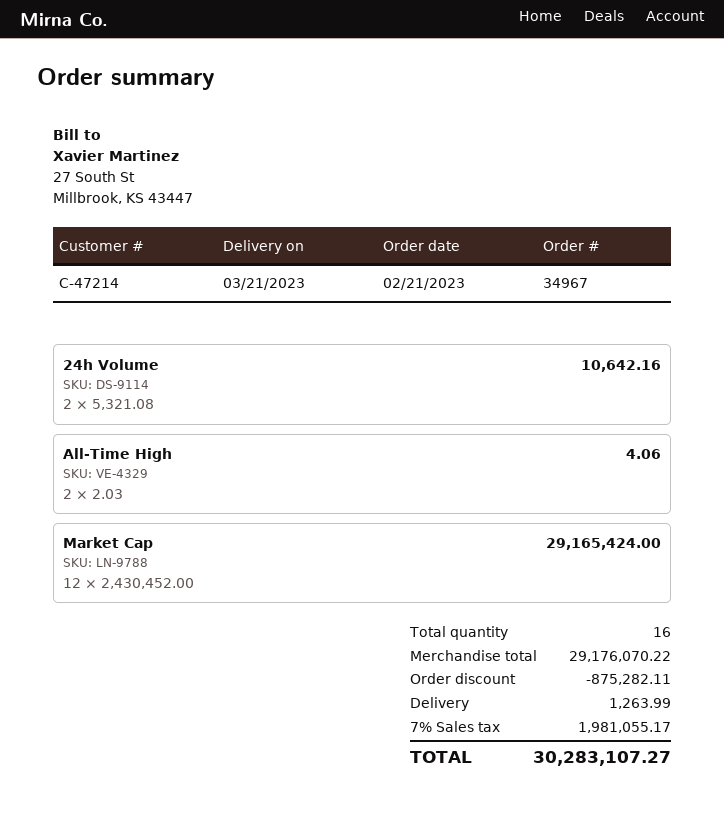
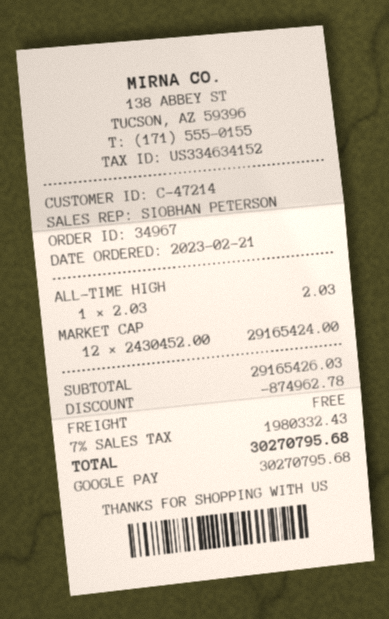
24h Volume: 2 x 5321.08 = 10642.16 -> none
All-Time High: 2 x 2.03 = 4.06 -> 1 x 2.03 = 2.03
subtotal: 29176070.22 -> 29165426.03
discount: 875282.11 -> 874962.78
shipping: 1263.99 -> 0.00
tax: 7% = 1981055.17 -> 7% = 1980332.43
total: 30283107.27 -> 30270795.68

